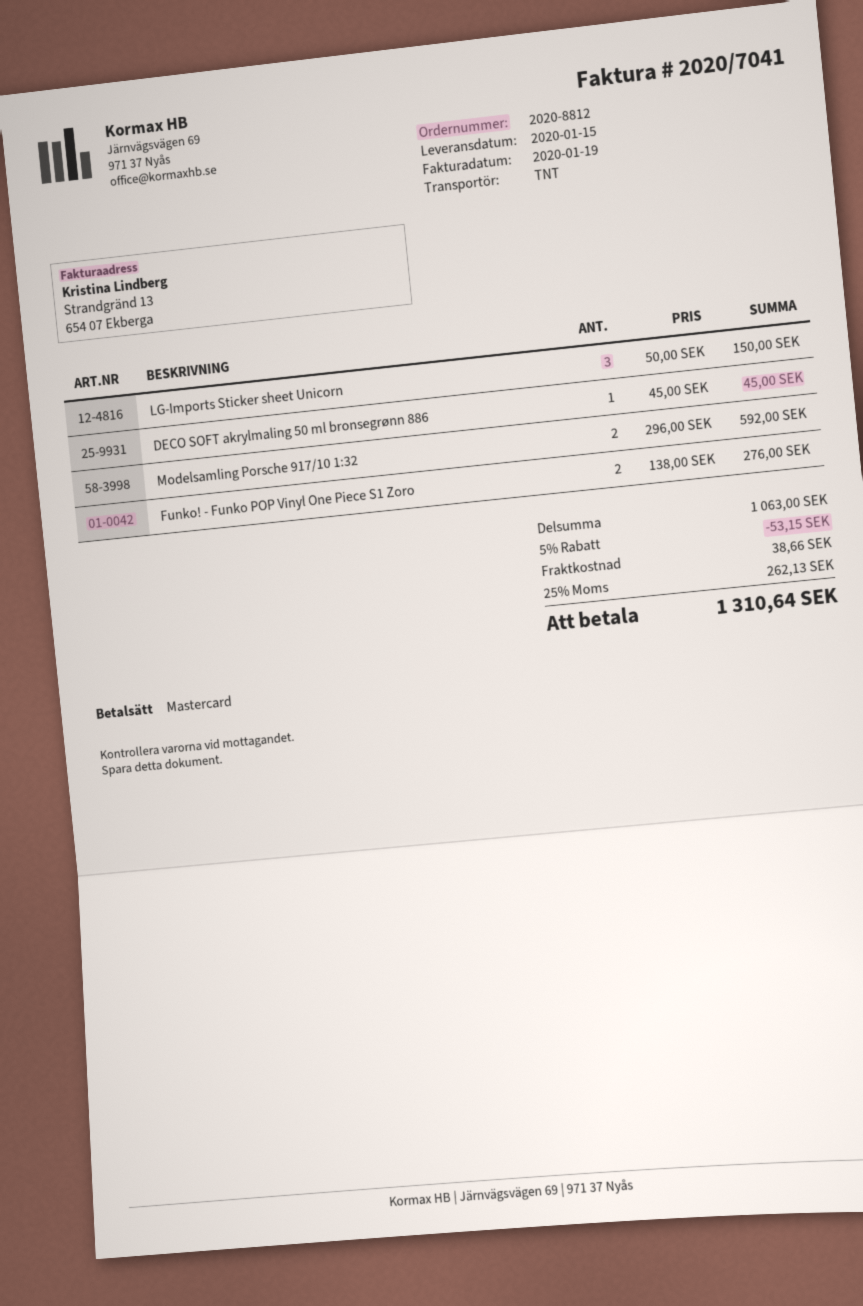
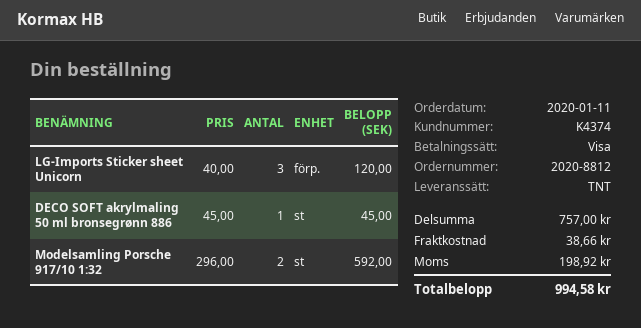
payment method: Mastercard -> Visa
LG-Imports Sticker sheet Unicorn: 3 x 50.00 = 150.00 -> 3 x 40.00 = 120.00
Funko! - Funko POP Vinyl One Piece S1 Zoro: 2 x 138.00 = 276.00 -> none
subtotal: 1063.00 -> 757.00
discount: 5% = 53.15 -> none
tax: 262.13 -> 198.92
total: 1310.64 -> 994.58

